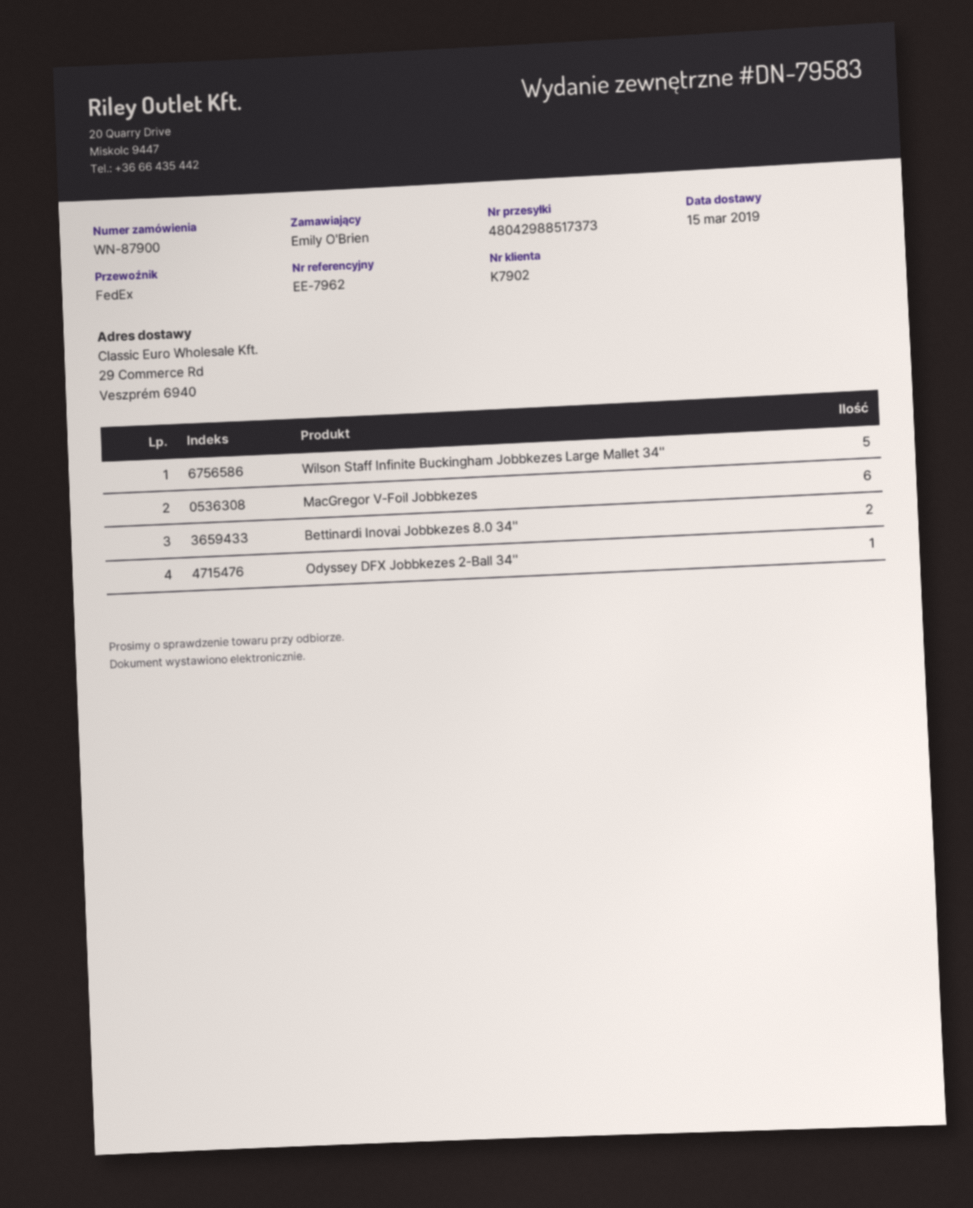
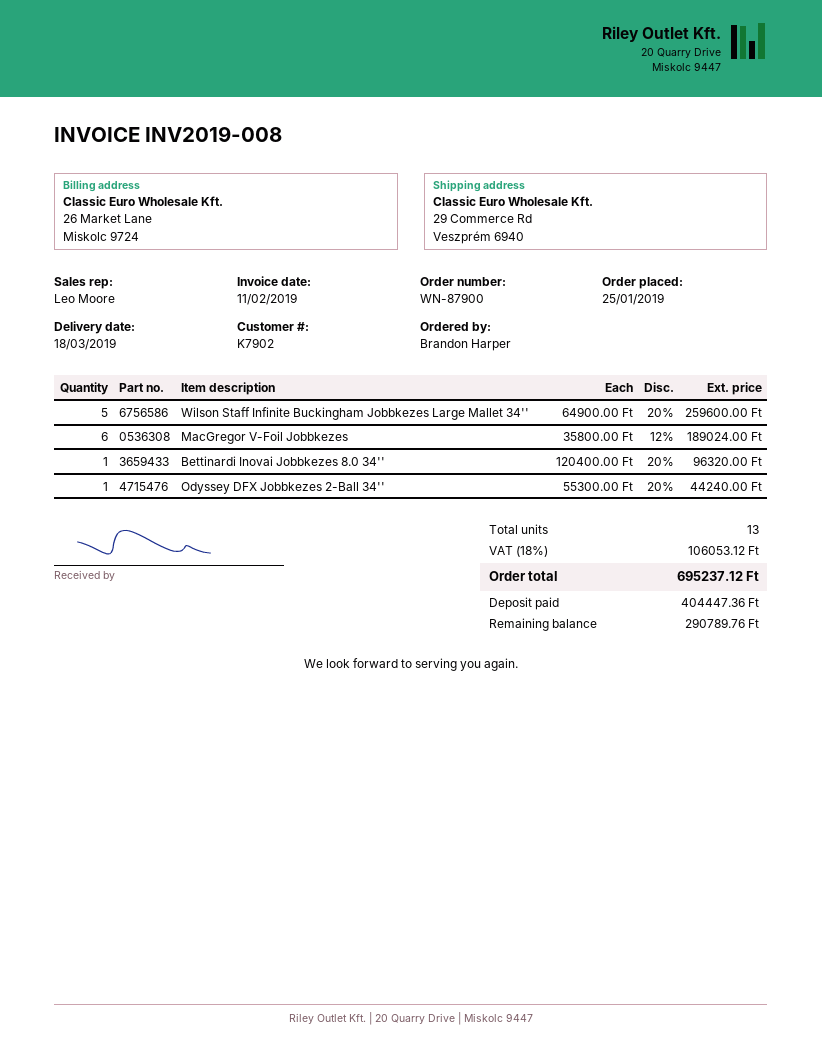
delivery date: 2019-03-15 -> 2019-03-18
ordered by: Emily O'Brien -> Brandon Harper
Bettinardi Inovai Jobbkezes 8.0 34'': 2 -> 1

